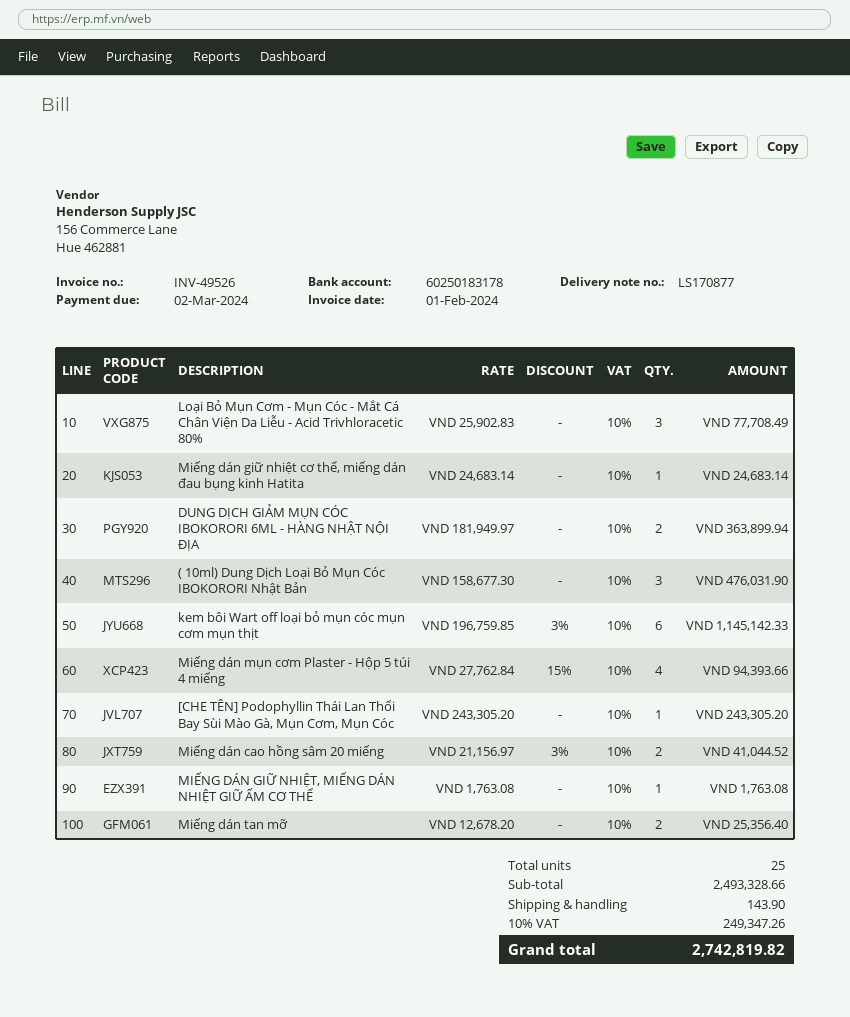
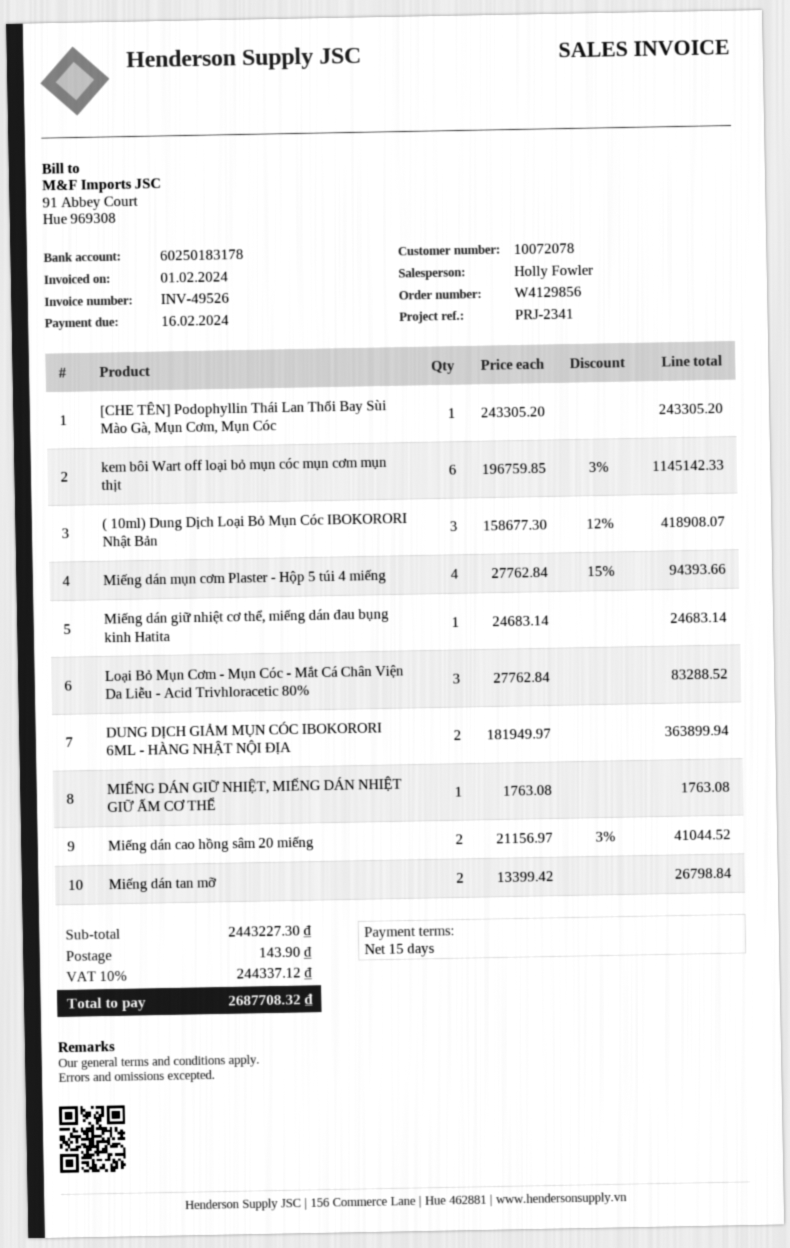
due date: 2024-03-02 -> 2024-02-16
Loại Bỏ Mụn Cơm - Mụn Cóc - Mắt Cá Chân Viện Da Liễu - Acid Trivhloracetic 80%: 3 x 25902.83 = 77708.49 -> 3 x 27762.84 = 83288.52
( 10ml) Dung Dịch Loại Bỏ Mụn Cóc IBOKORORI Nhật Bản: 3 x 158677.30 = 476031.90 -> 3 x 158677.30 - 12% = 418908.07
Miếng dán tan mỡ: 2 x 12678.20 = 25356.40 -> 2 x 13399.42 = 26798.84
subtotal: 2493328.66 -> 2443227.30
tax: 10% = 249347.26 -> 10% = 244337.12
total: 2742819.82 -> 2687708.32

